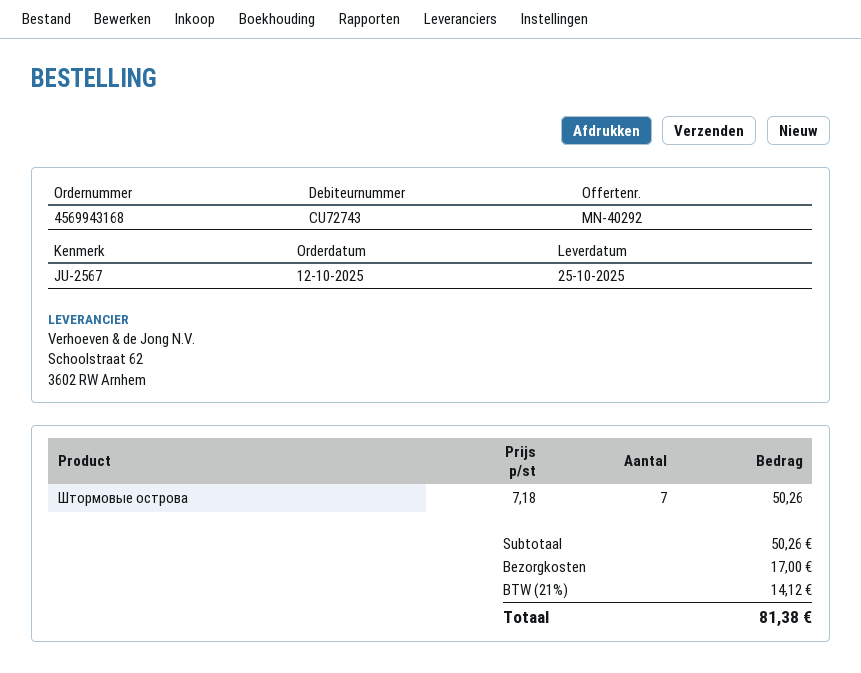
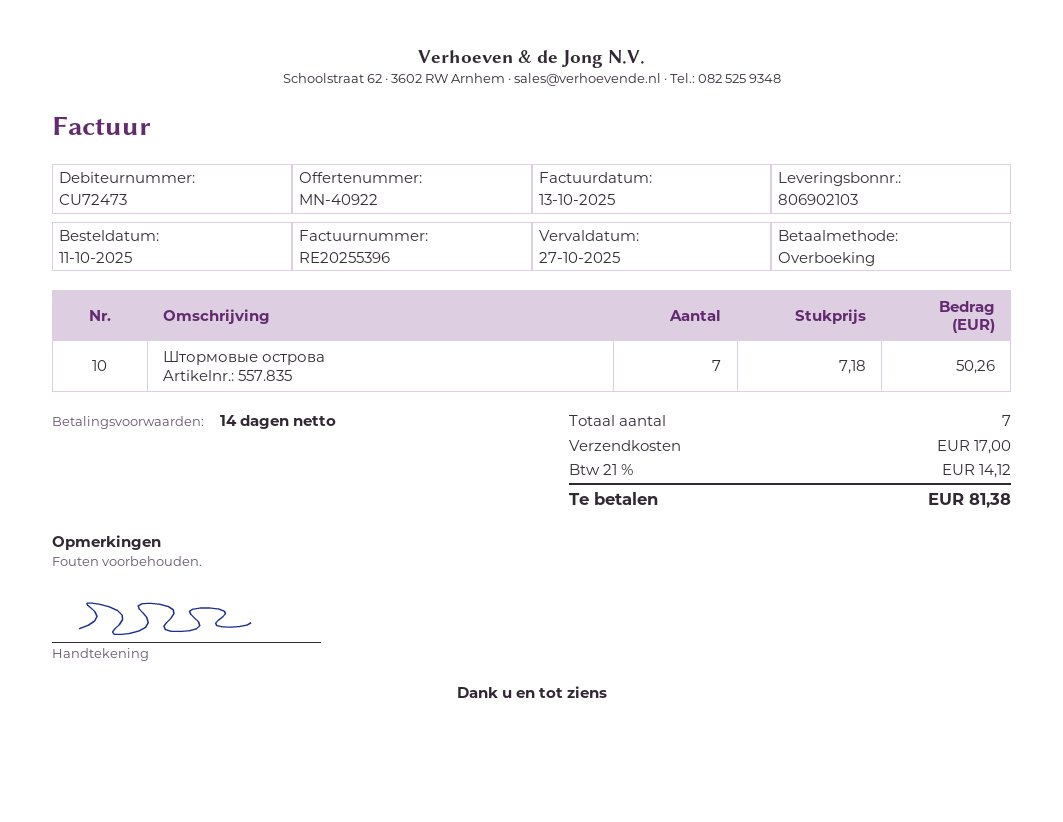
quote number: MN-40292 -> MN-40922
order date: 2025-10-12 -> 2025-10-11
customer number: CU72743 -> CU72473

